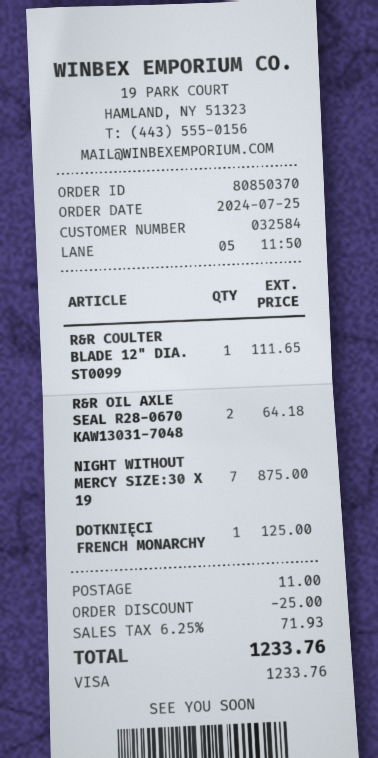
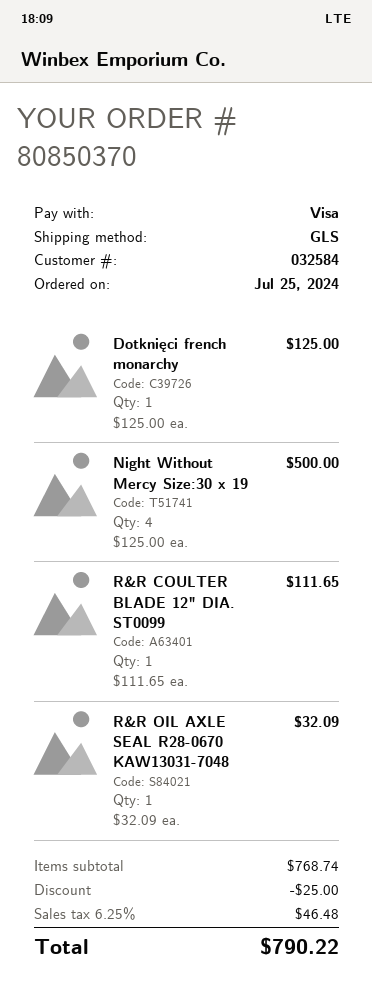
R&R OIL AXLE SEAL R28-0670 KAW13031-7048: 2 for 64.18 -> 1 for 32.09
NIGHT WITHOUT MERCY SIZE:30 X 19: 7 for 875.00 -> 4 for 500.00
shipping: 11.00 -> none
tax: 6.25% = 71.93 -> 6.25% = 46.48
total: 1233.76 -> 790.22

